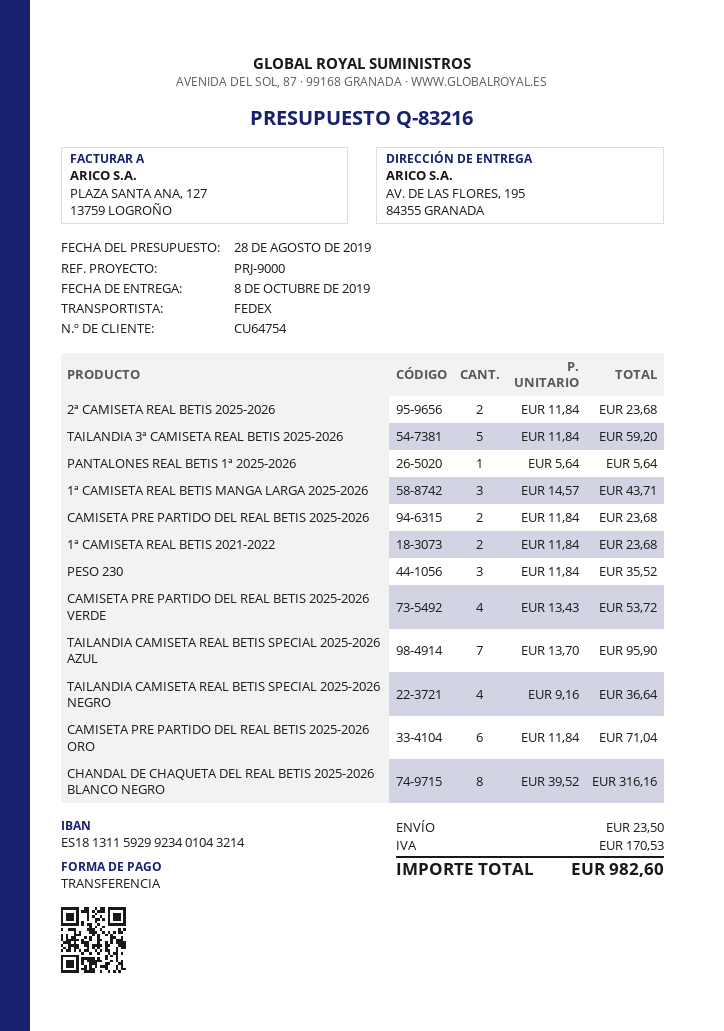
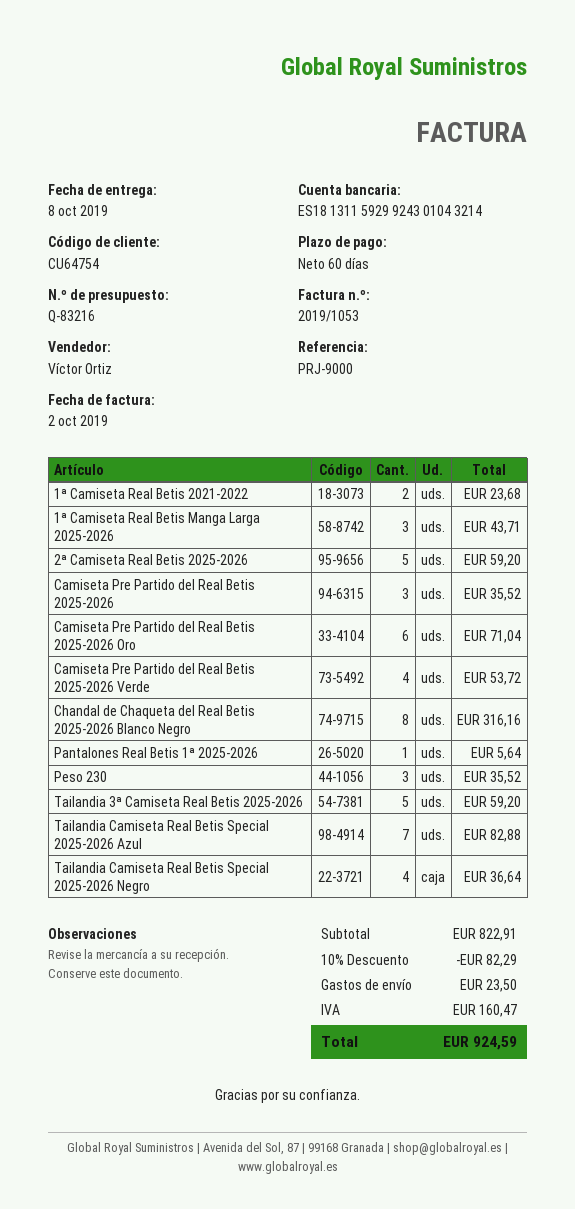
bank account: ES1813115929923401043214 -> ES1813115929924301043214
2ª CAMISETA REAL BETIS 2025-2026: 2 for 23.68 -> 5 for 59.20
CAMISETA PRE PARTIDO DEL REAL BETIS 2025-2026: 2 for 23.68 -> 3 for 35.52
TAILANDIA CAMISETA REAL BETIS SPECIAL 2025-2026 AZUL: 7 for 95.90 -> 7 for 82.88
discount: none -> 10% = 82.29
tax: 170.53 -> 160.47
total: 982.60 -> 924.59

